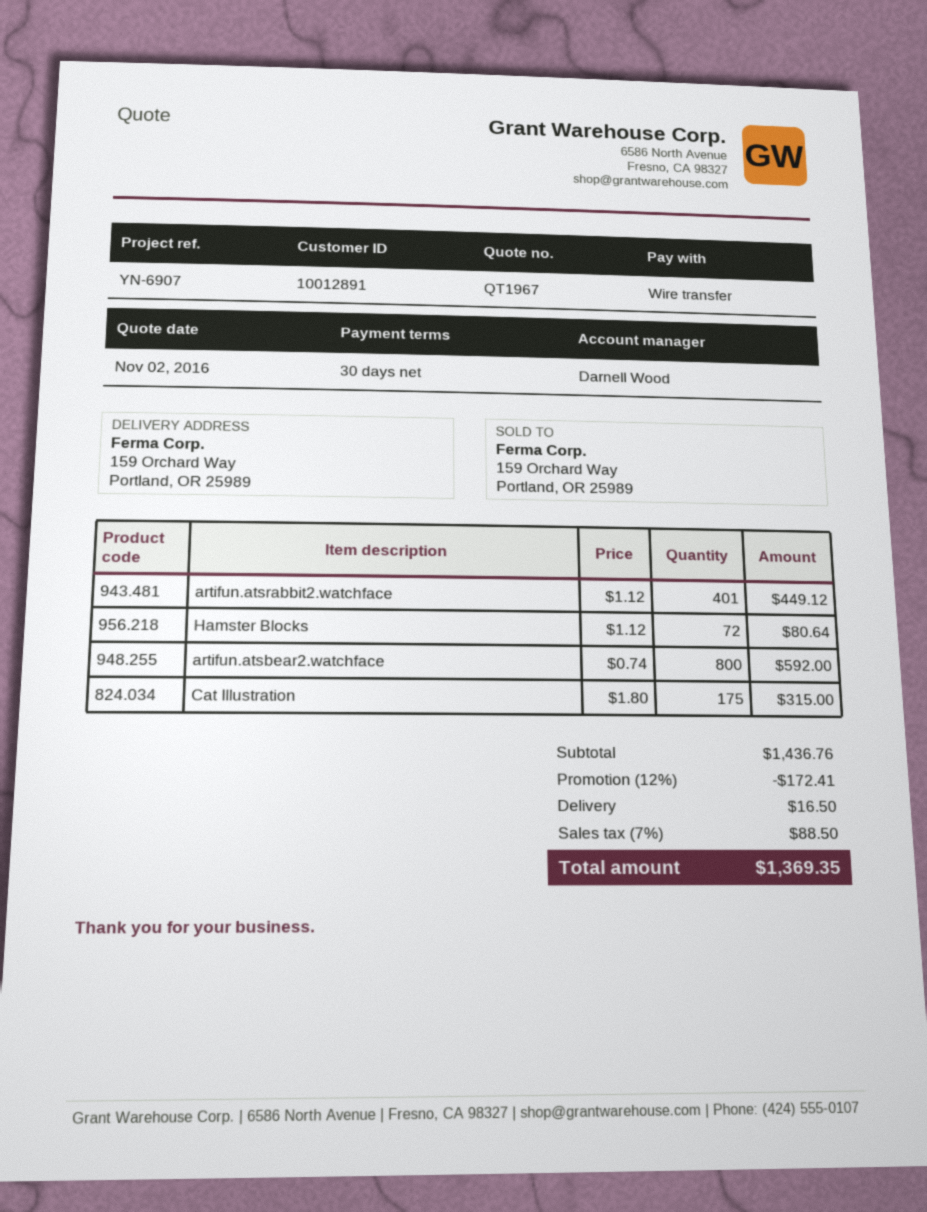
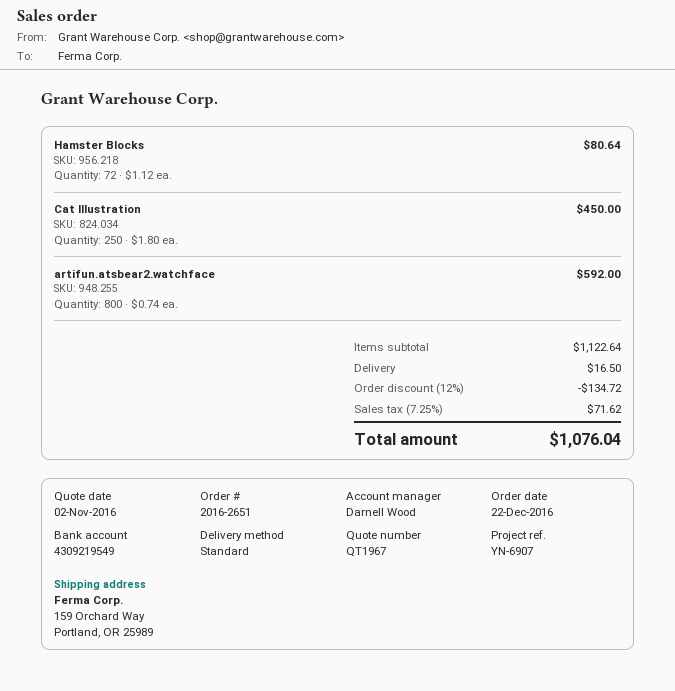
artifun.atsrabbit2.watchface: 401 x 1.12 = 449.12 -> none
Cat Illustration: 175 x 1.80 = 315.00 -> 250 x 1.80 = 450.00
subtotal: 1436.76 -> 1122.64
discount: 12% = 172.41 -> 12% = 134.72
tax: 7% = 88.50 -> 7.25% = 71.62
total: 1369.35 -> 1076.04

